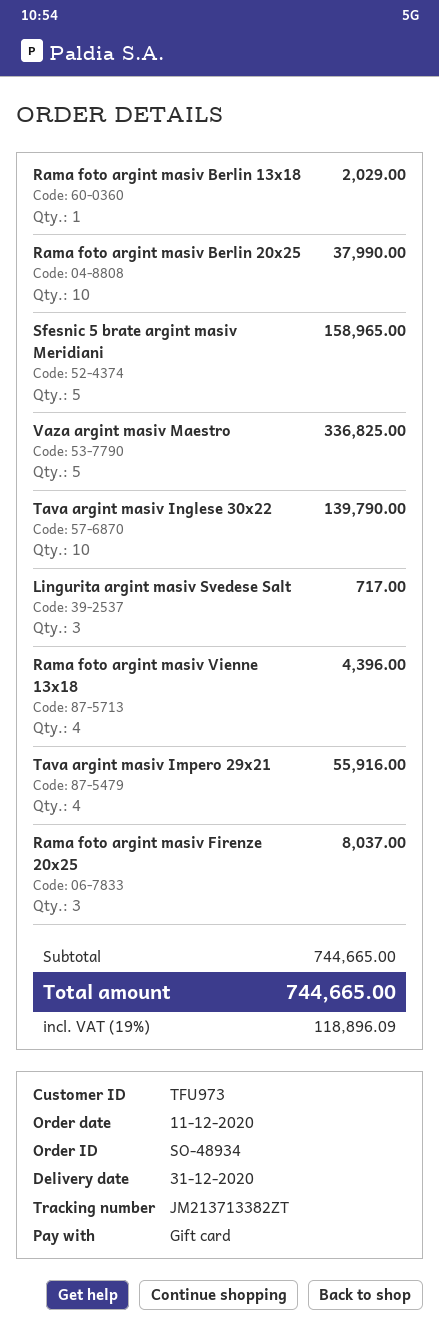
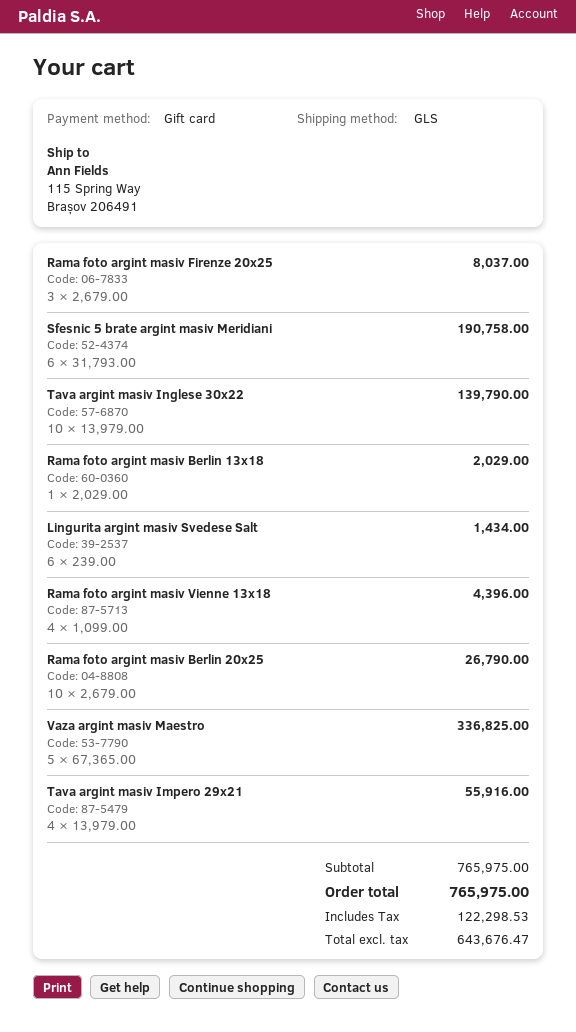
Rama foto argint masiv Berlin 20x25: 10 for 37990.00 -> 10 for 26790.00
Sfesnic 5 brate argint masiv Meridiani: 5 for 158965.00 -> 6 for 190758.00
Lingurita argint masiv Svedese Salt: 3 for 717.00 -> 6 for 1434.00
subtotal: 744665.00 -> 765975.00
tax: 118896.09 -> 122298.53
total: 744665.00 -> 765975.00

